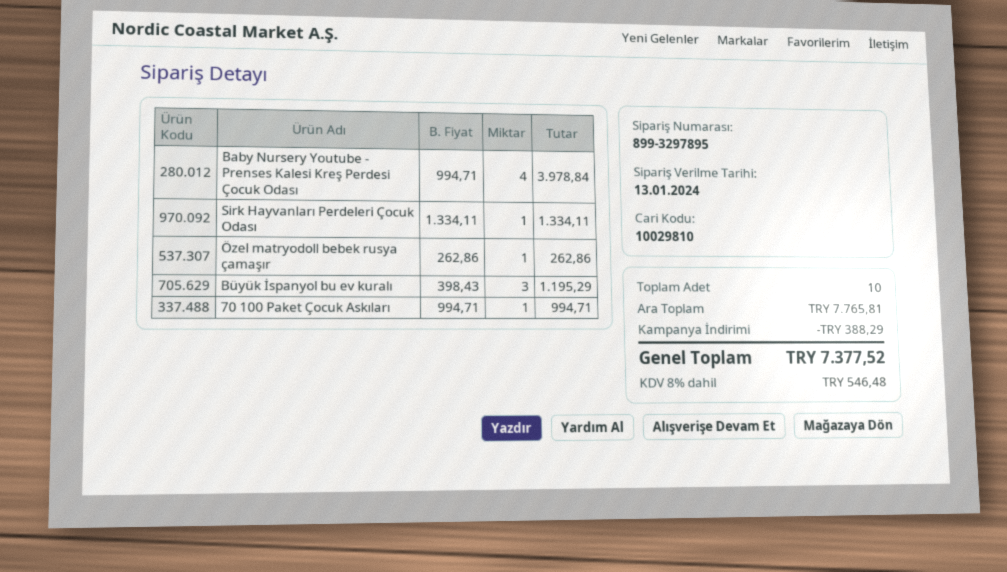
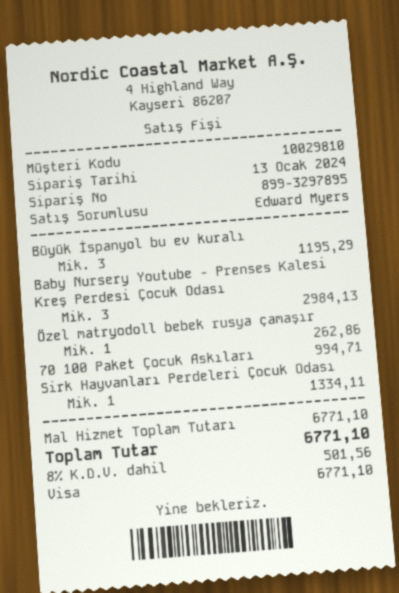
Baby Nursery Youtube - Prenses Kalesi Kreş Perdesi Çocuk Odası: 4 for 3978.84 -> 3 for 2984.13
subtotal: 7765.81 -> 6771.10
discount: 388.29 -> none
tax: 8% = 546.48 -> 8% = 501.56
total: 7377.52 -> 6771.10

